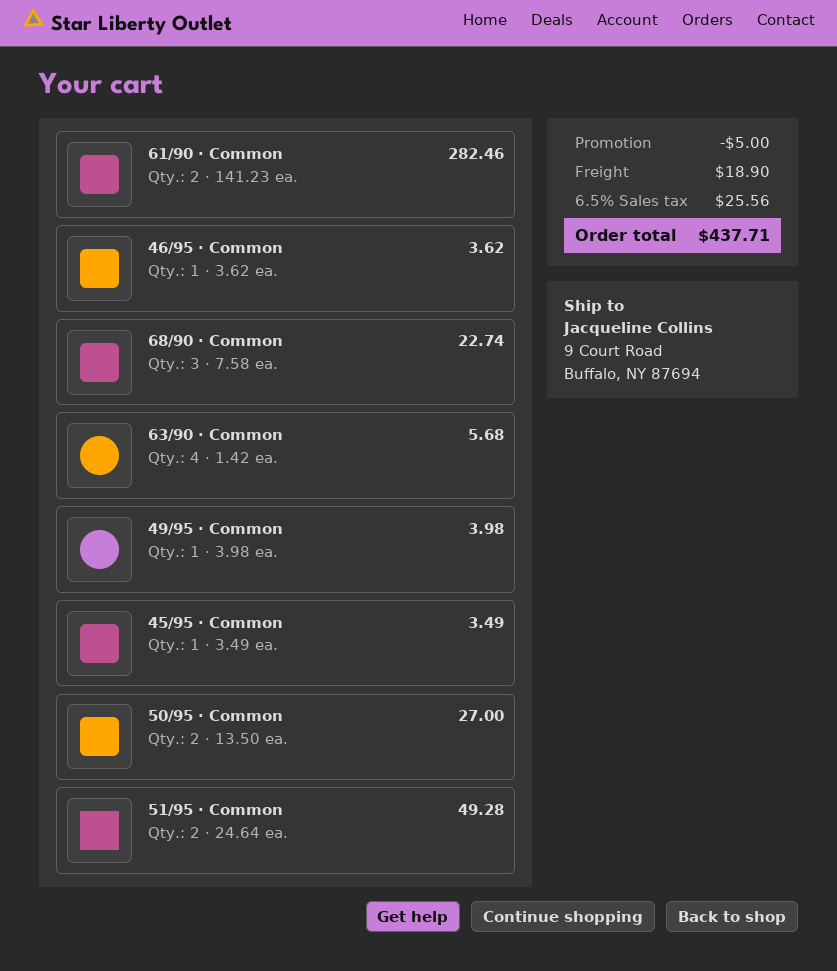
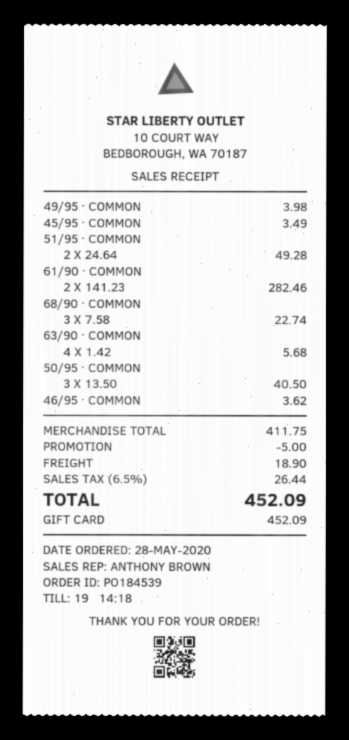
50/95 · Common: 2 x 13.50 = 27.00 -> 3 x 13.50 = 40.50
tax: 6.5% = 25.56 -> 6.5% = 26.44
total: 437.71 -> 452.09

